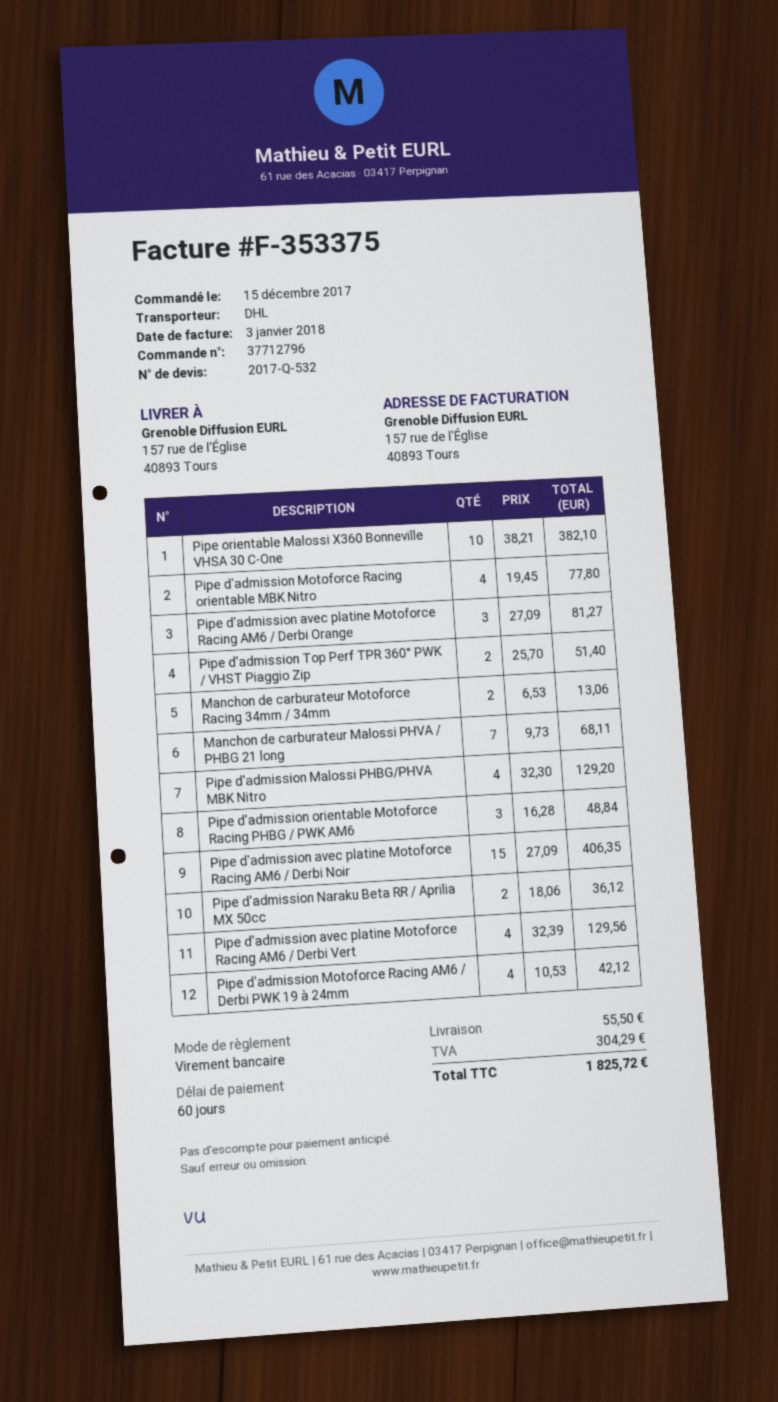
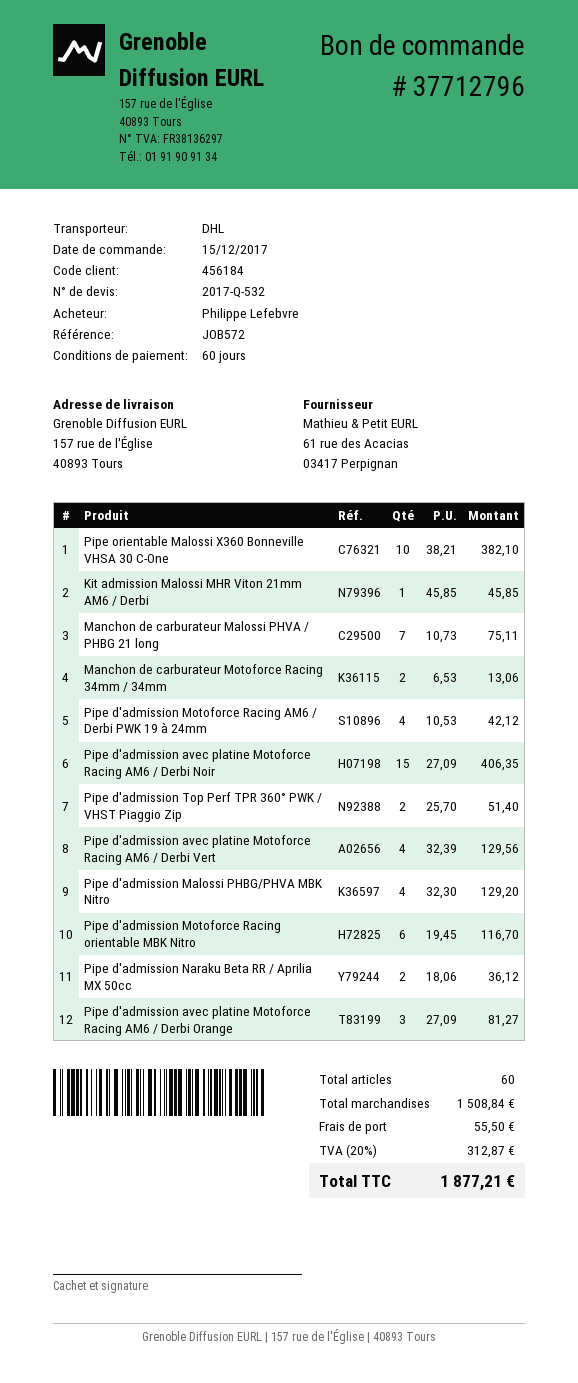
Pipe d'admission Motoforce Racing orientable MBK Nitro: 4 x 19.45 = 77.80 -> 6 x 19.45 = 116.70
Manchon de carburateur Malossi PHVA / PHBG 21 long: 7 x 9.73 = 68.11 -> 7 x 10.73 = 75.11
Pipe d'admission orientable Motoforce Racing PHBG / PWK AM6: 3 x 16.28 = 48.84 -> none
Kit admission Malossi MHR Viton 21mm AM6 / Derbi: none -> 1 x 45.85 = 45.85
tax: 304.29 -> 312.87
total: 1825.72 -> 1877.21

